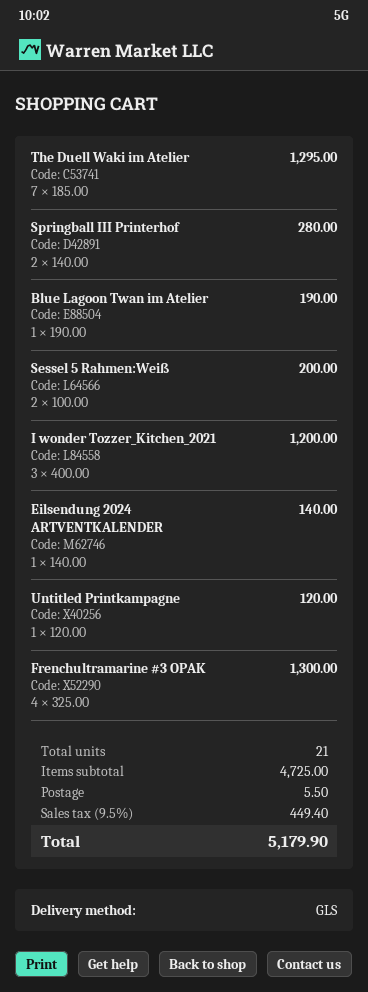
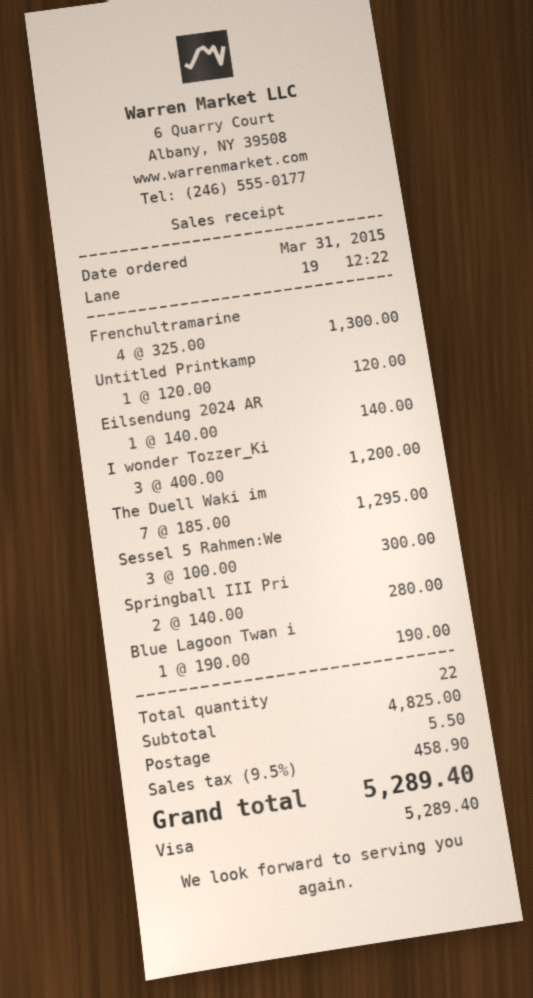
Sessel 5 Rahmen:Weiß: 2 x 100.00 = 200.00 -> 3 x 100.00 = 300.00
total quantity: 21 -> 22
subtotal: 4725.00 -> 4825.00
tax: 9.5% = 449.40 -> 9.5% = 458.90
total: 5179.90 -> 5289.40

